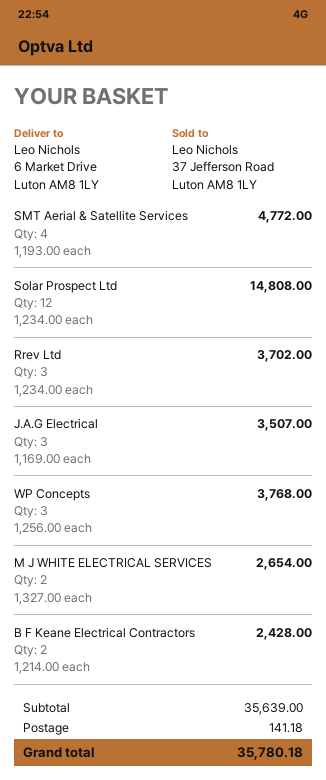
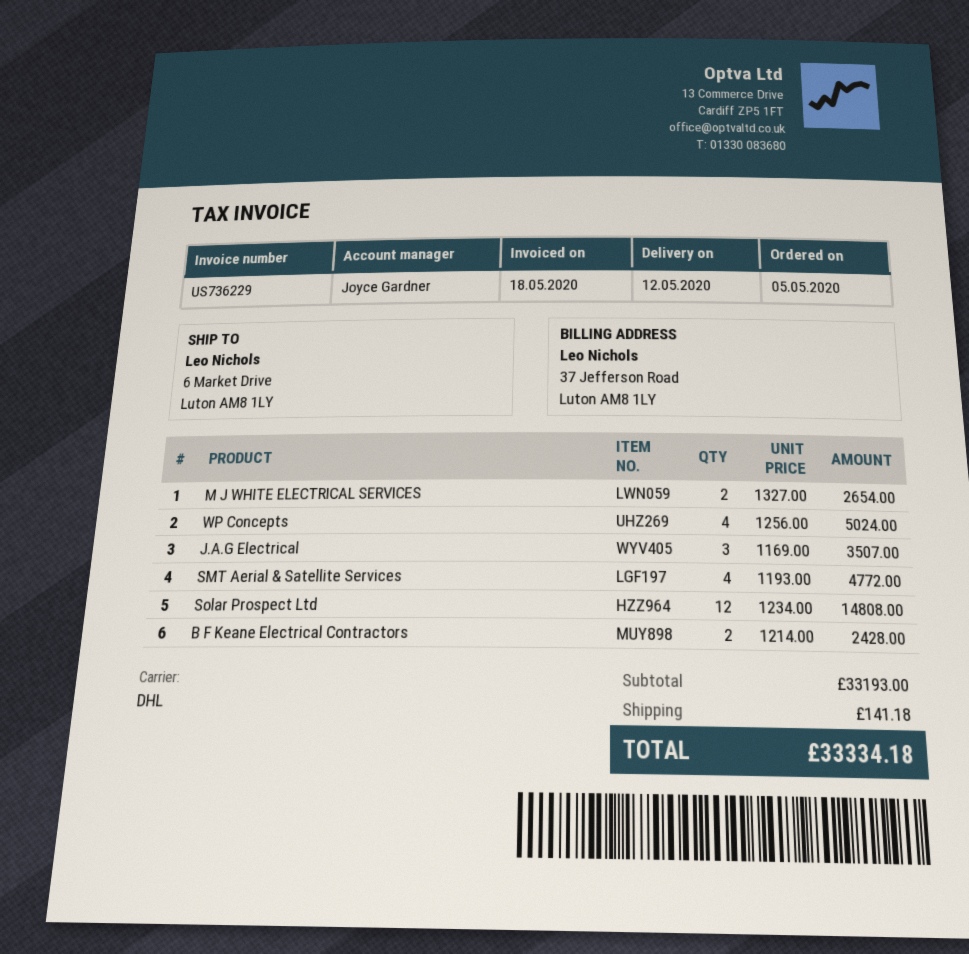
Rrev Ltd: 3 x 1234.00 = 3702.00 -> none
WP Concepts: 3 x 1256.00 = 3768.00 -> 4 x 1256.00 = 5024.00
subtotal: 35639.00 -> 33193.00
total: 35780.18 -> 33334.18

